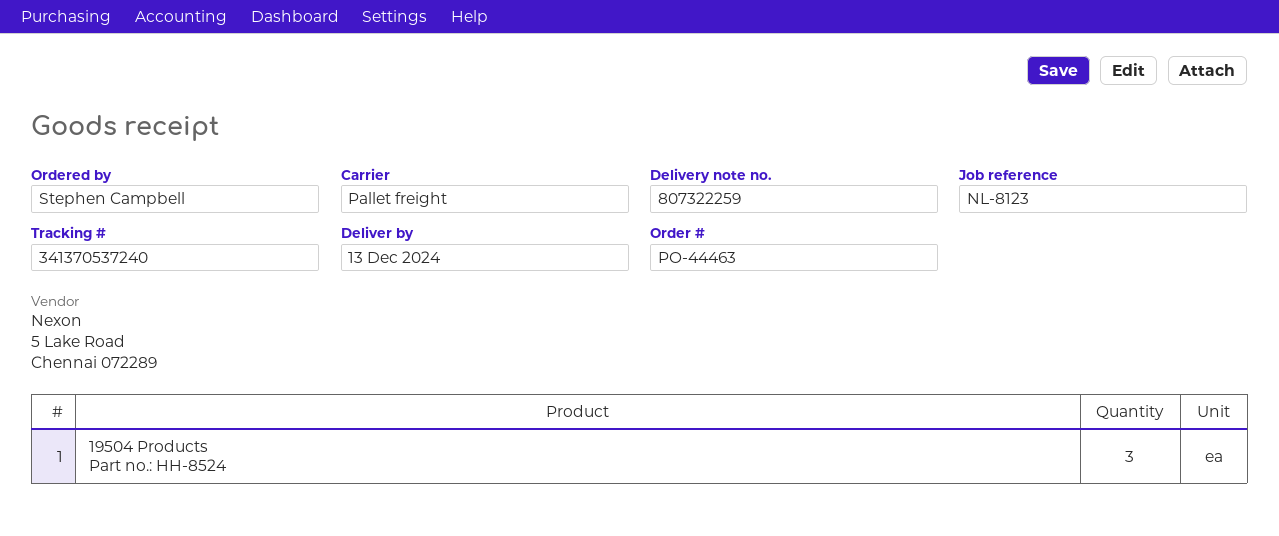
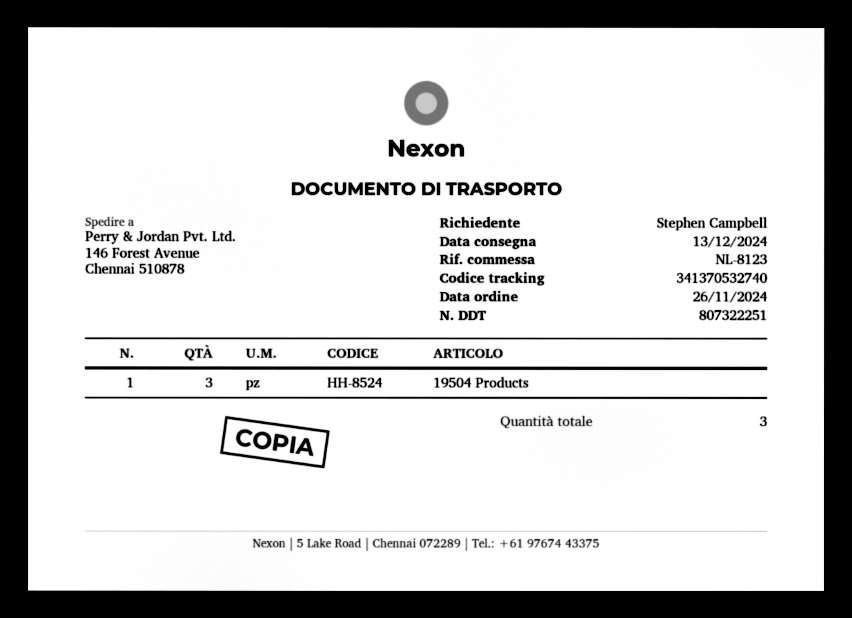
delivery note number: 807322259 -> 807322251
tracking number: 341370537240 -> 341370532740

